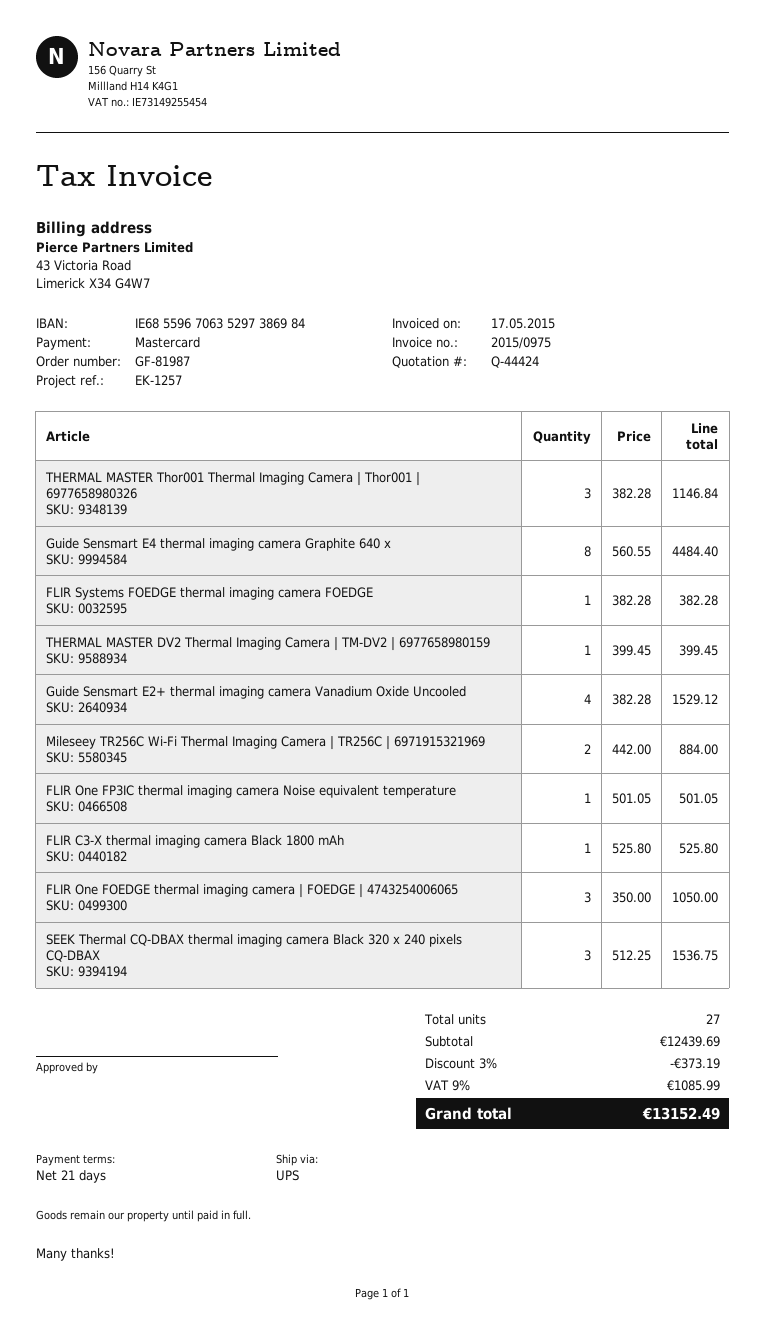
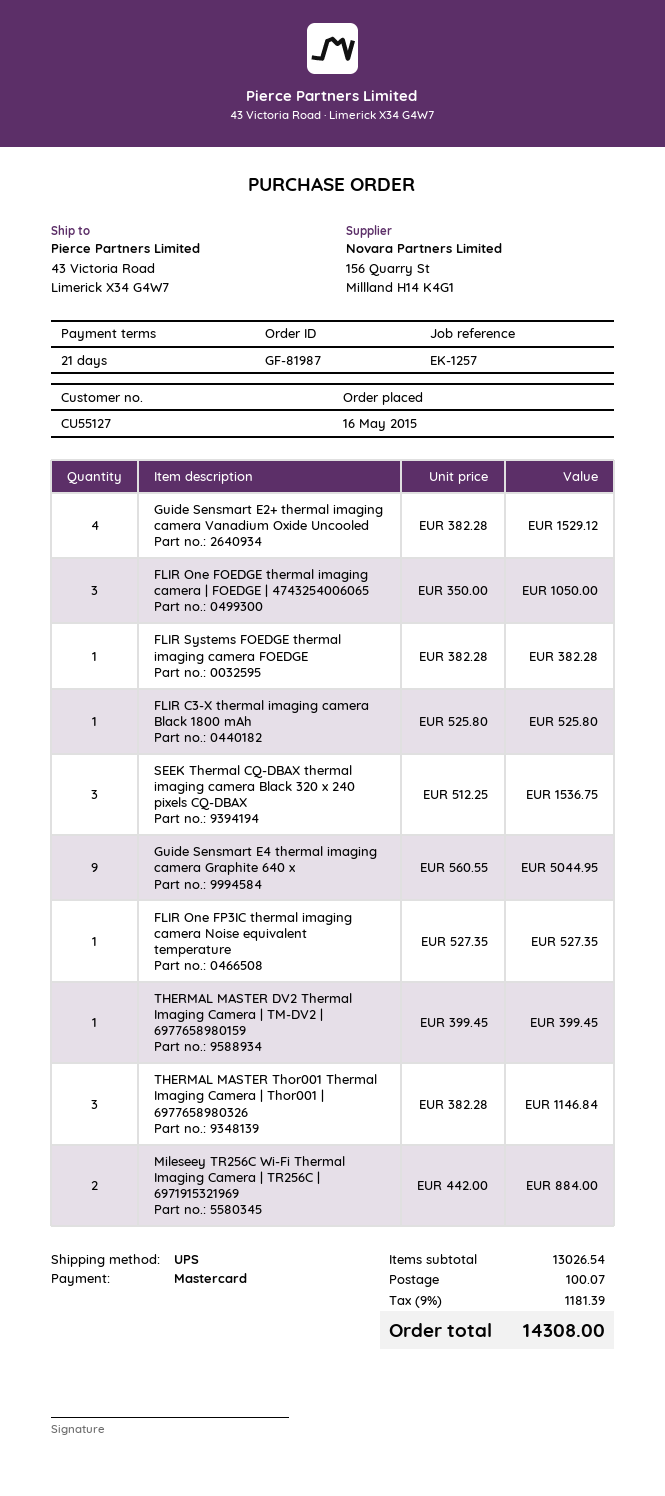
Guide Sensmart E4 thermal imaging camera Graphite 640 x: 8 x 560.55 = 4484.40 -> 9 x 560.55 = 5044.95
FLIR One FP3IC thermal imaging camera Noise equivalent temperature: 1 x 501.05 = 501.05 -> 1 x 527.35 = 527.35
subtotal: 12439.69 -> 13026.54
discount: 3% = 373.19 -> none
shipping: none -> 100.07
tax: 9% = 1085.99 -> 9% = 1181.39
total: 13152.49 -> 14308.00

